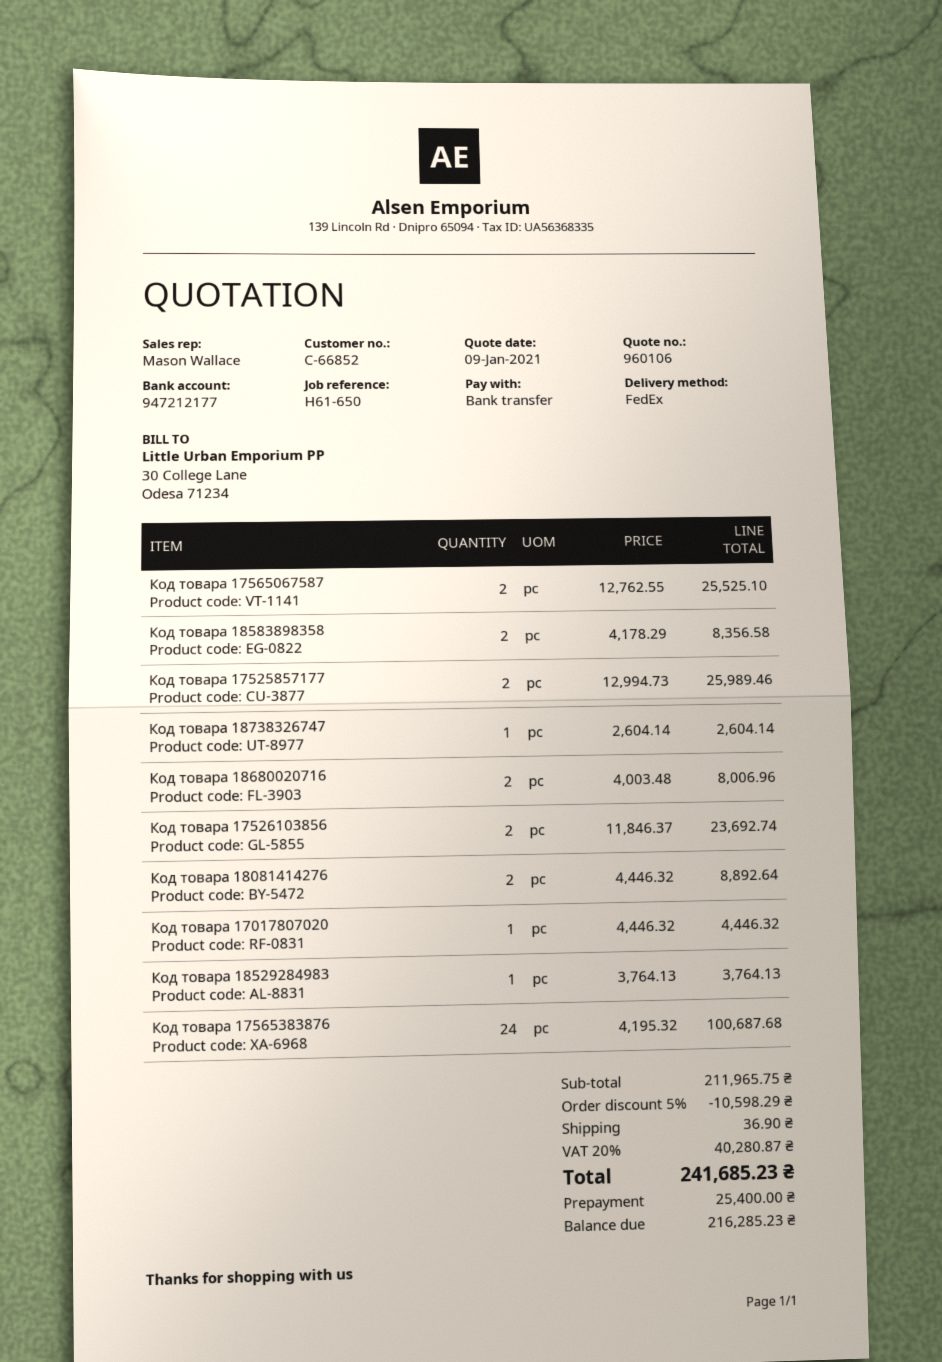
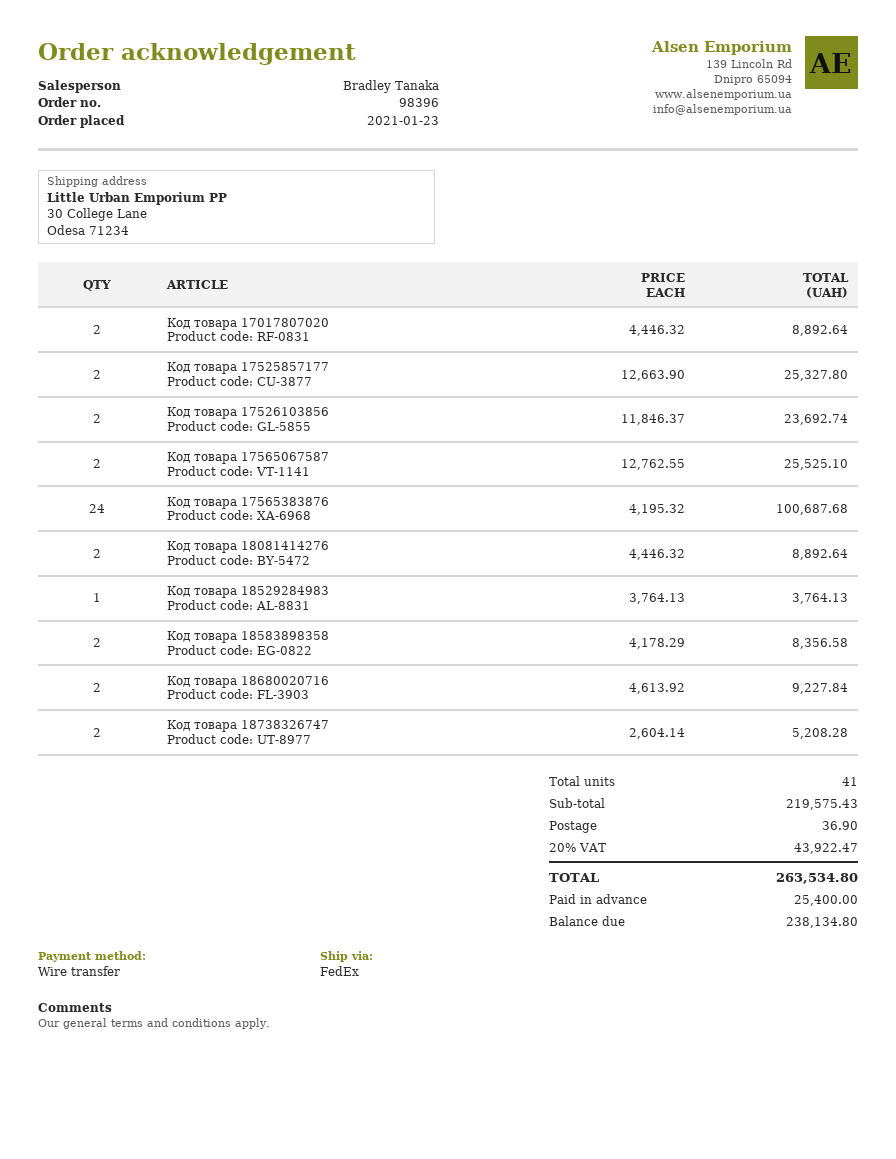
sales rep: Mason Wallace -> Bradley Tanaka
Код товара 17525857177: 2 x 12994.73 = 25989.46 -> 2 x 12663.90 = 25327.80
Код товара 18738326747: 1 x 2604.14 = 2604.14 -> 2 x 2604.14 = 5208.28
Код товара 18680020716: 2 x 4003.48 = 8006.96 -> 2 x 4613.92 = 9227.84
Код товара 17017807020: 1 x 4446.32 = 4446.32 -> 2 x 4446.32 = 8892.64
subtotal: 211965.75 -> 219575.43
discount: 5% = 10598.29 -> none
tax: 20% = 40280.87 -> 20% = 43922.47
total: 241685.23 -> 263534.80
balance: 216285.23 -> 238134.80

